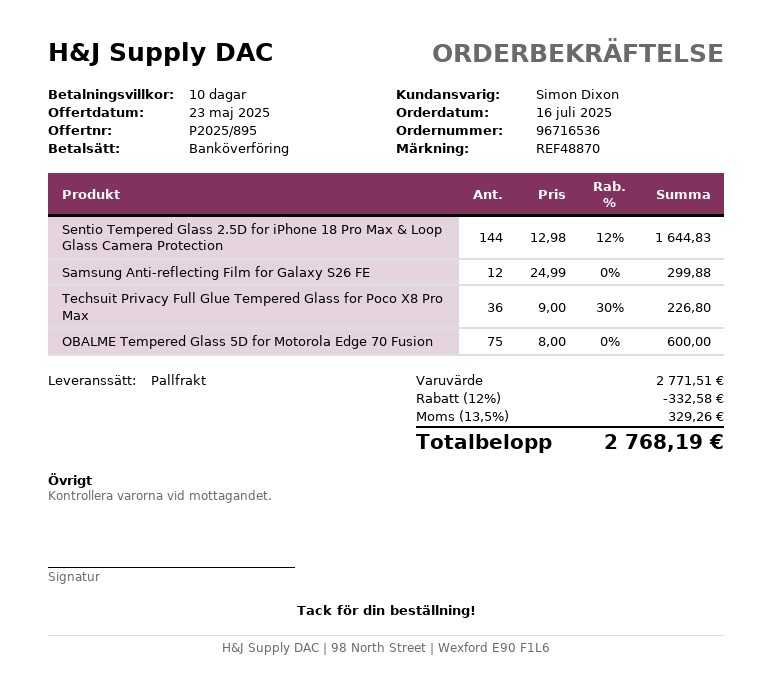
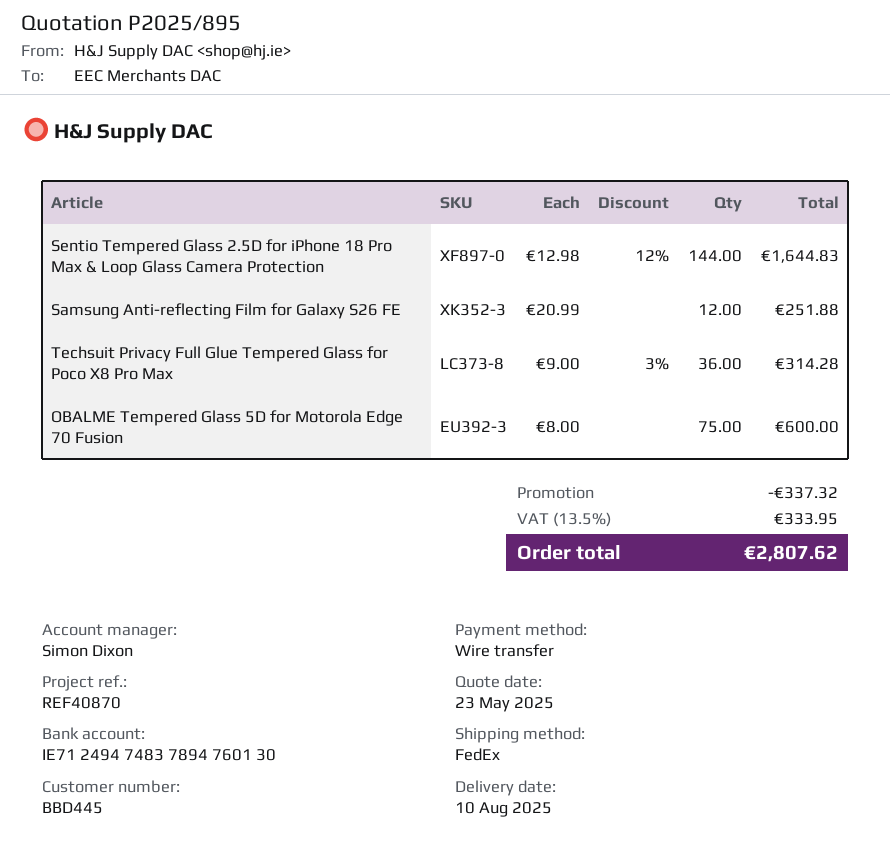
reference: REF48870 -> REF40870
shipping method: pallet freight -> FedEx
Samsung Anti-reflecting Film for Galaxy S26 FE: 12 x 24.99 = 299.88 -> 12 x 20.99 = 251.88
Techsuit Privacy Full Glue Tempered Glass for Poco X8 Pro Max: 36 x 9.00 - 30% = 226.80 -> 36 x 9.00 - 3% = 314.28
discount: 332.58 -> 337.32
tax: 13.5% = 329.26 -> 13.5% = 333.95
total: 2768.19 -> 2807.62

